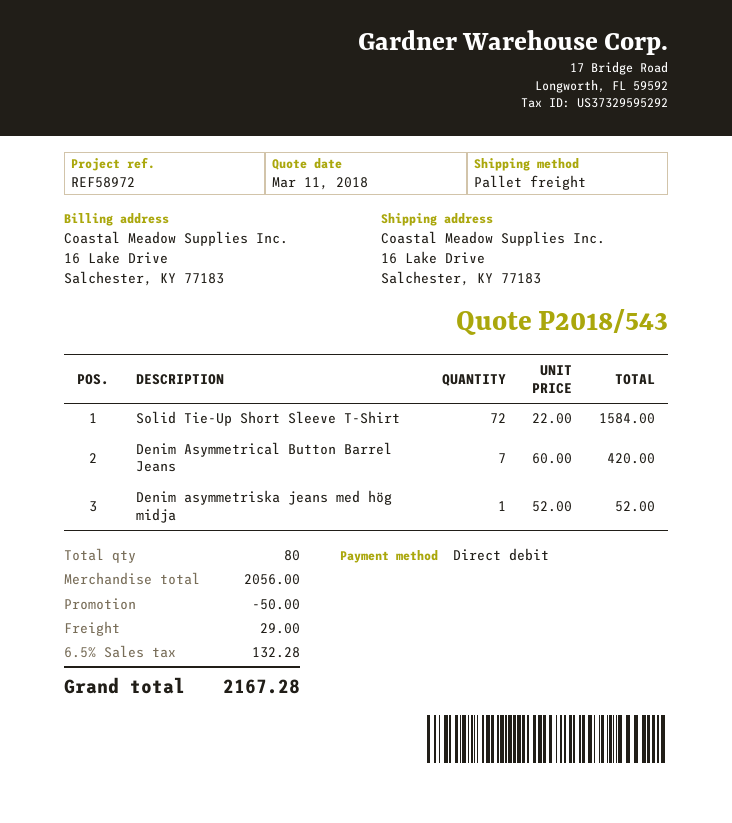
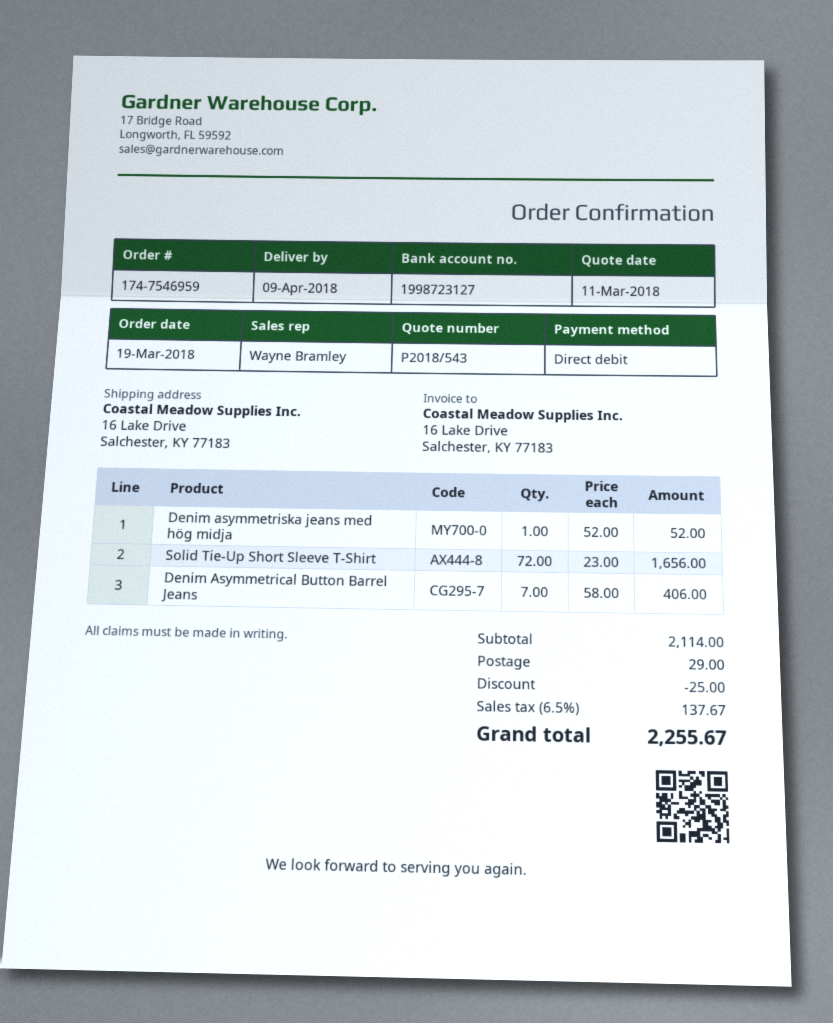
Solid Tie-Up Short Sleeve T-Shirt: 72 x 22.00 = 1584.00 -> 72 x 23.00 = 1656.00
Denim Asymmetrical Button Barrel Jeans: 7 x 60.00 = 420.00 -> 7 x 58.00 = 406.00
subtotal: 2056.00 -> 2114.00
discount: 50.00 -> 25.00
tax: 6.5% = 132.28 -> 6.5% = 137.67
total: 2167.28 -> 2255.67

